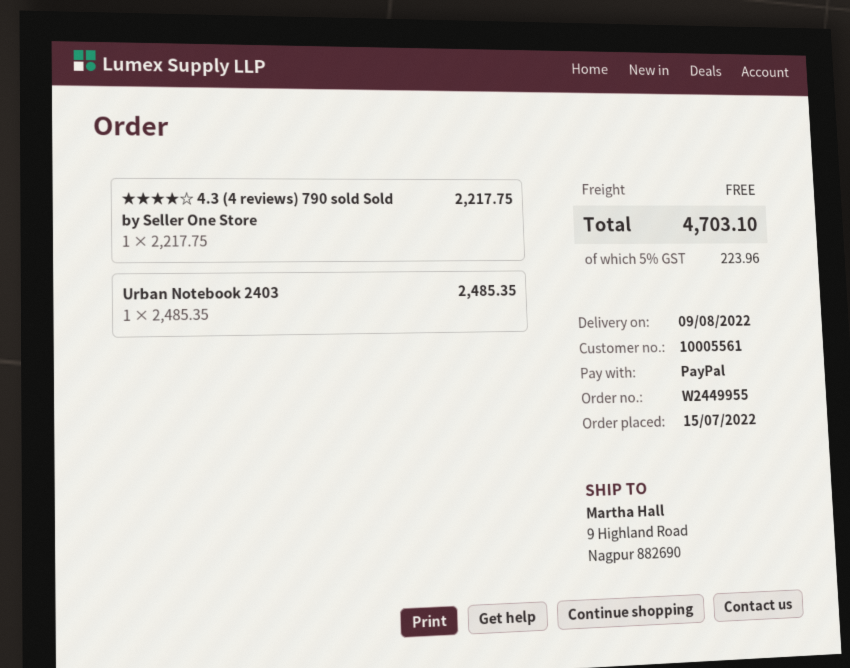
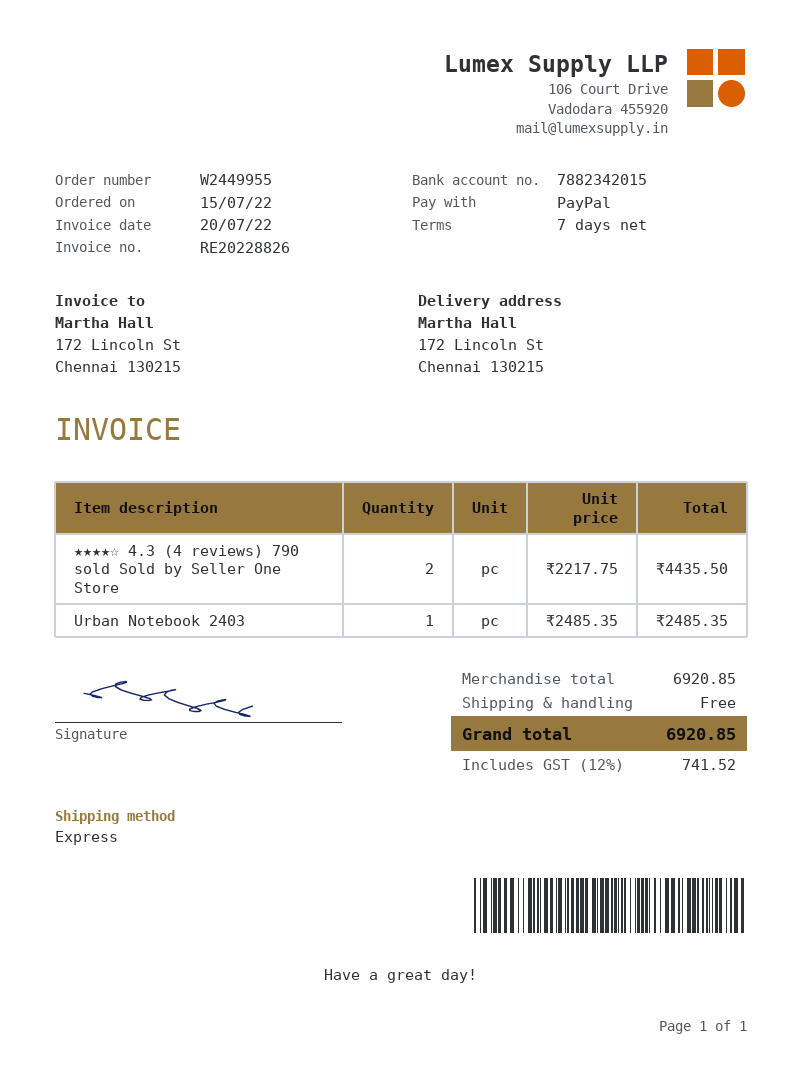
ship to: 9 Highland Road, Nagpur 882690 -> 172 Lincoln St, Chennai 130215
★★★★☆ 4.3 (4 reviews) 790 sold Sold by Seller One Store: 1 x 2217.75 = 2217.75 -> 2 x 2217.75 = 4435.50
tax: 5% = 223.96 -> 12% = 741.52
total: 4703.10 -> 6920.85

